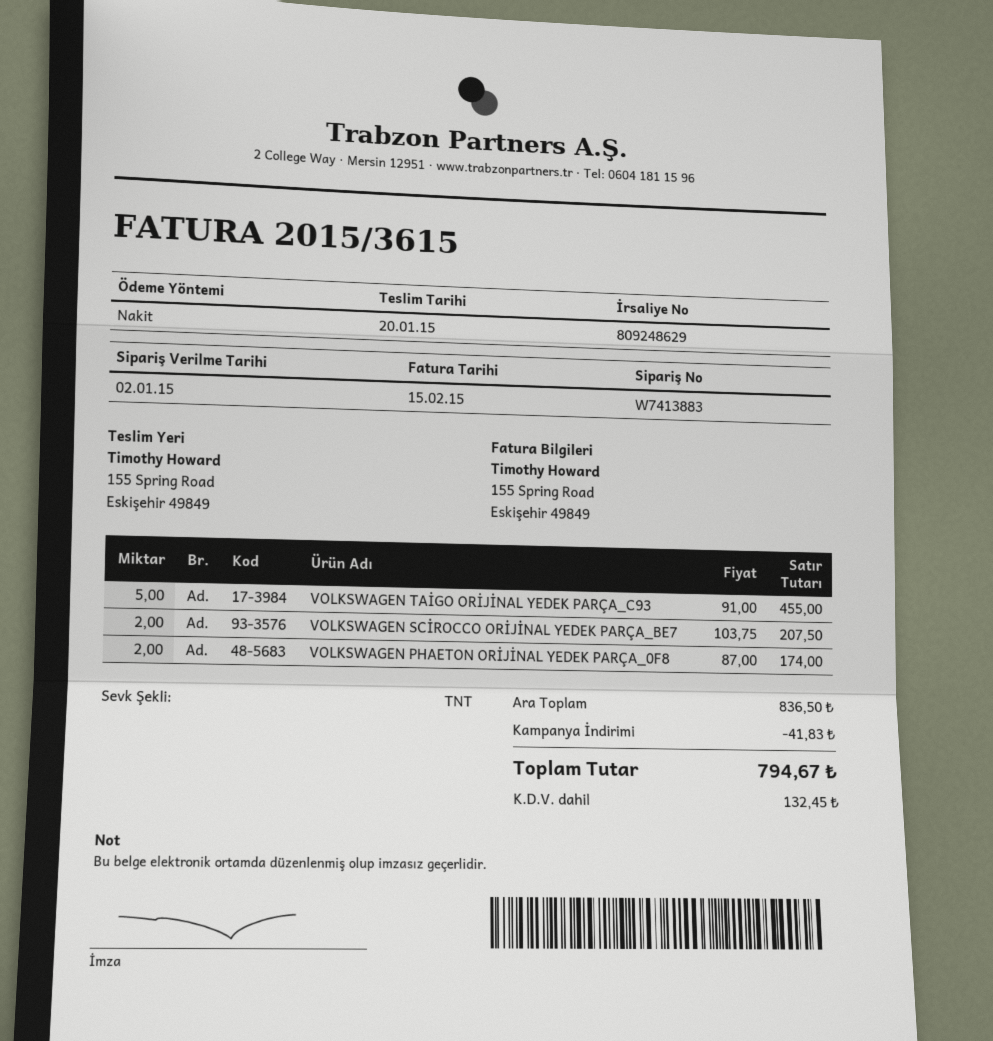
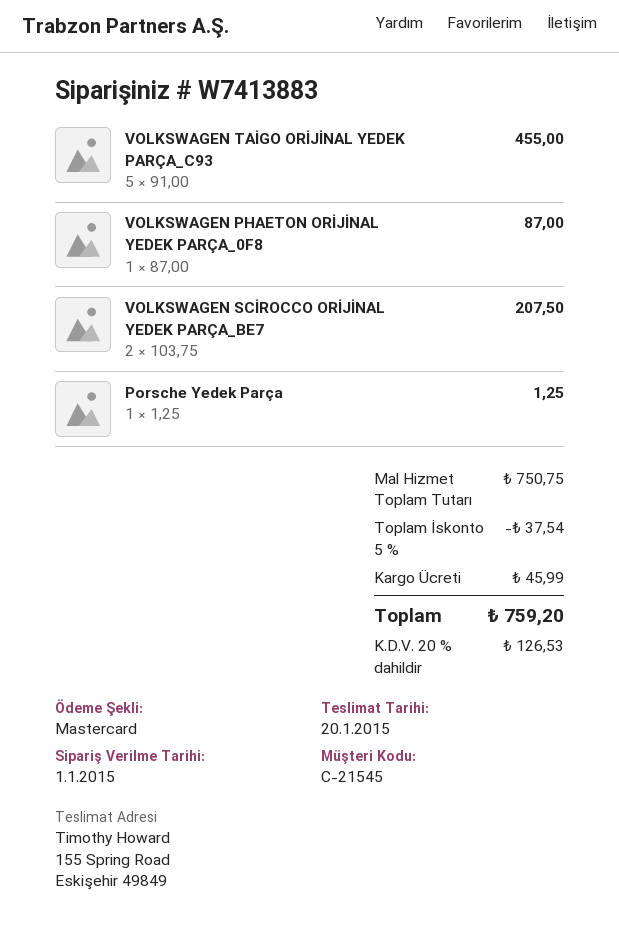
order date: 2015-01-02 -> 2015-01-01
payment method: cash -> Mastercard
VOLKSWAGEN PHAETON ORİJİNAL YEDEK PARÇA_0F8: 2 x 87.00 = 174.00 -> 1 x 87.00 = 87.00
Porsche Yedek Parça: none -> 1 x 1.25 = 1.25
subtotal: 836.50 -> 750.75
discount: 41.83 -> 37.54
shipping: none -> 45.99
tax: 132.45 -> 126.53
total: 794.67 -> 759.20

